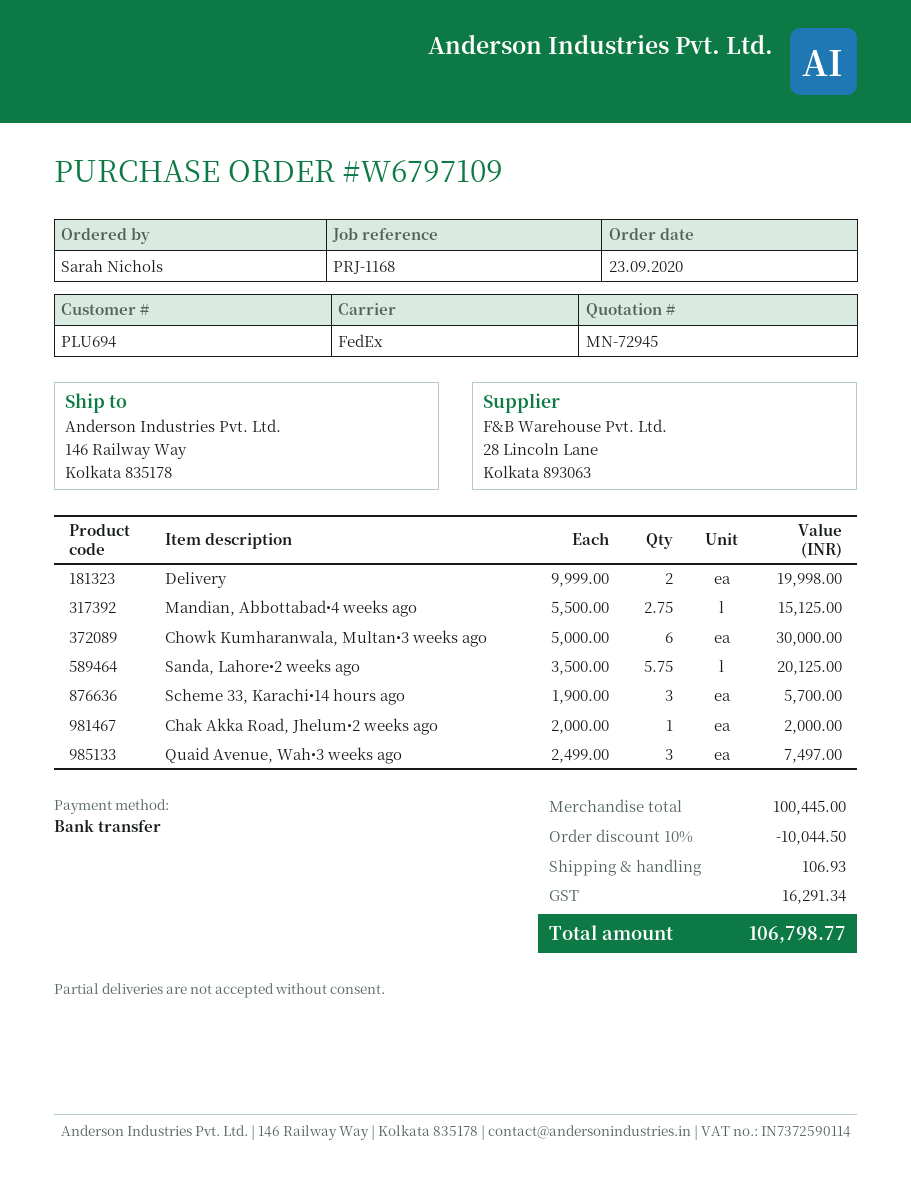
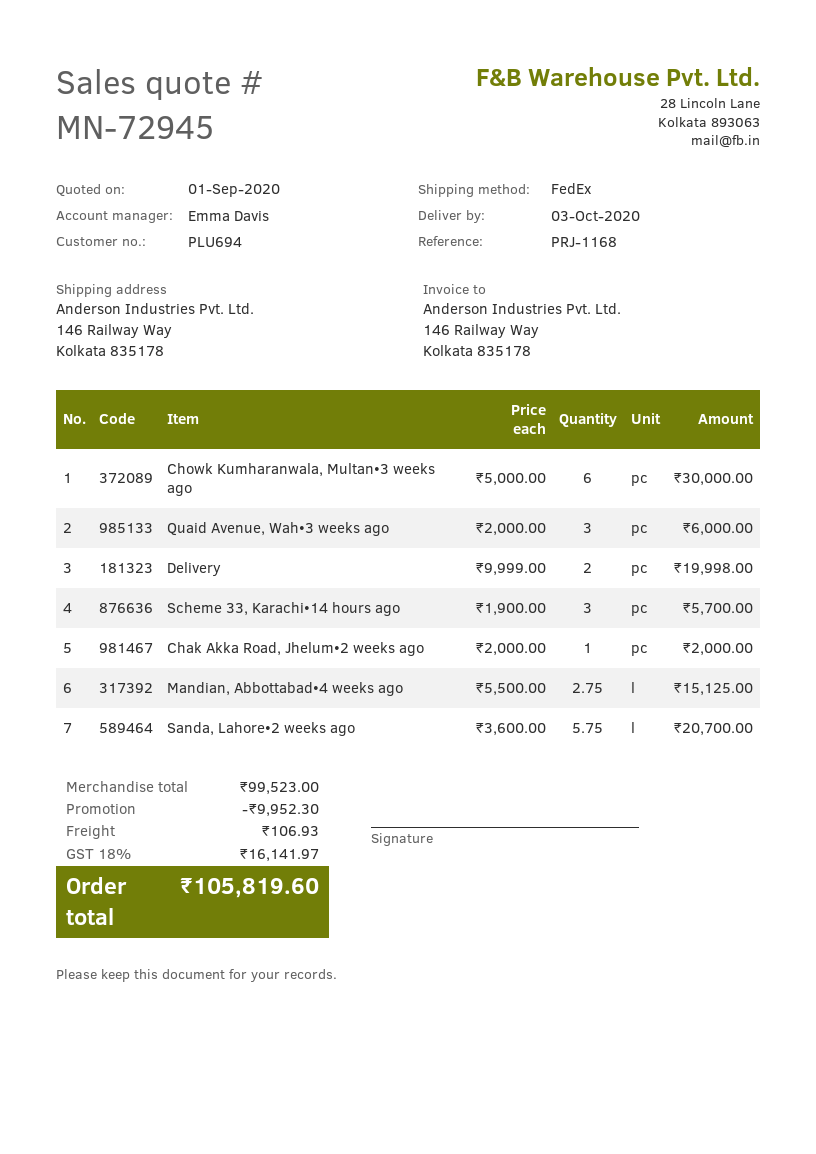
Sanda, Lahore•2 weeks ago: 5.75 x 3500.00 = 20125.00 -> 5.75 x 3600.00 = 20700.00
Quaid Avenue, Wah•3 weeks ago: 3 x 2499.00 = 7497.00 -> 3 x 2000.00 = 6000.00
subtotal: 100445.00 -> 99523.00
discount: 10044.50 -> 9952.30
tax: 16291.34 -> 16141.97
total: 106798.77 -> 105819.60

